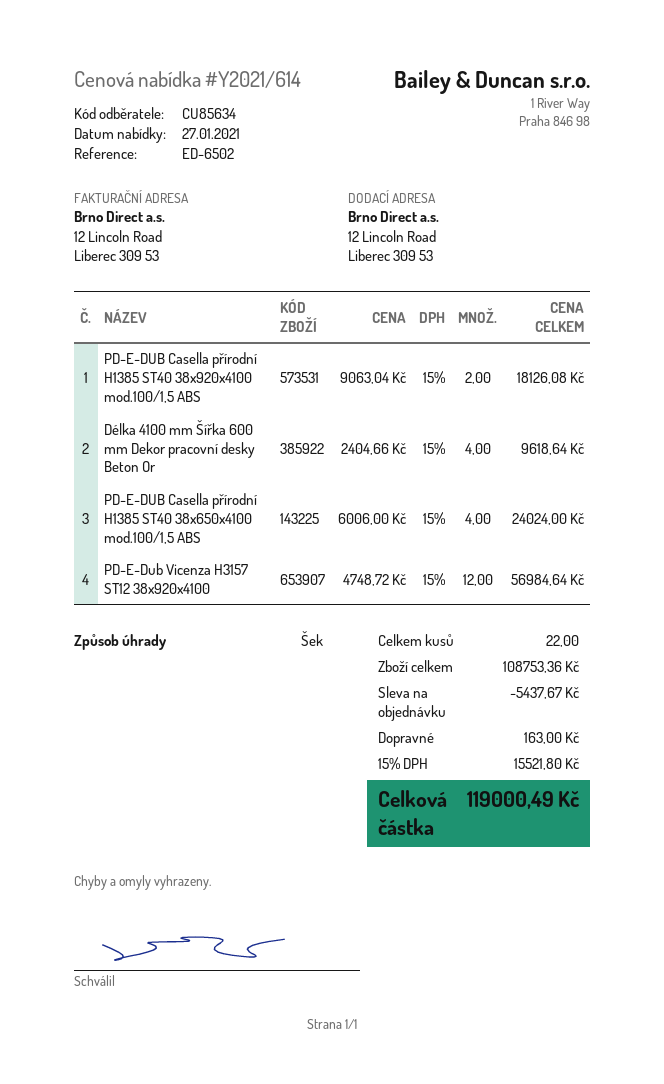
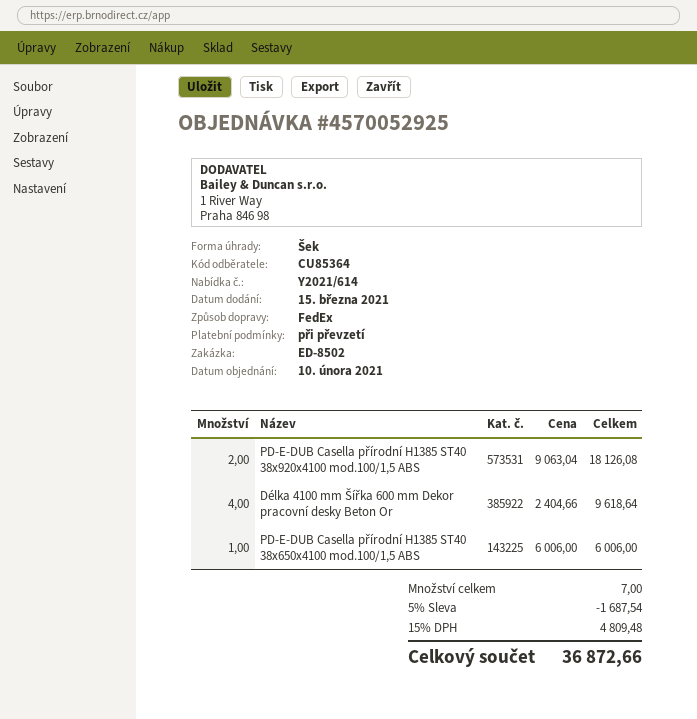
customer number: CU85634 -> CU85364
reference: ED-6502 -> ED-8502
PD-E-DUB Casella přírodní H1385 ST40 38x650x4100 mod.100/1,5 ABS: 4 x 6006.00 = 24024.00 -> 1 x 6006.00 = 6006.00
PD-E-Dub Vicenza H3157 ST12 38x920x4100: 12 x 4748.72 = 56984.64 -> none
total quantity: 22 -> 7
discount: 5437.67 -> 1687.54
shipping: 163.00 -> none
tax: 15% = 15521.80 -> 15% = 4809.48
total: 119000.49 -> 36872.66

